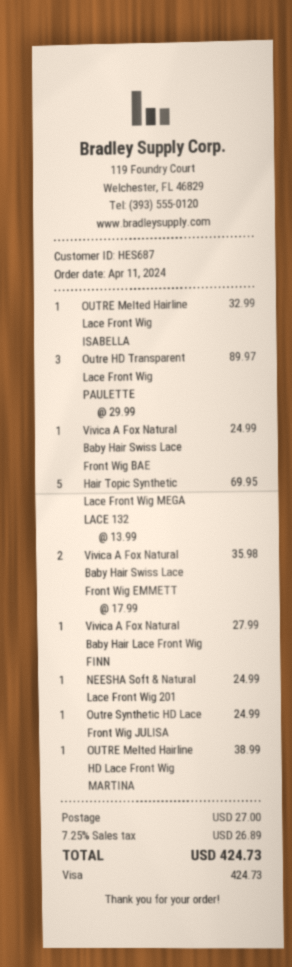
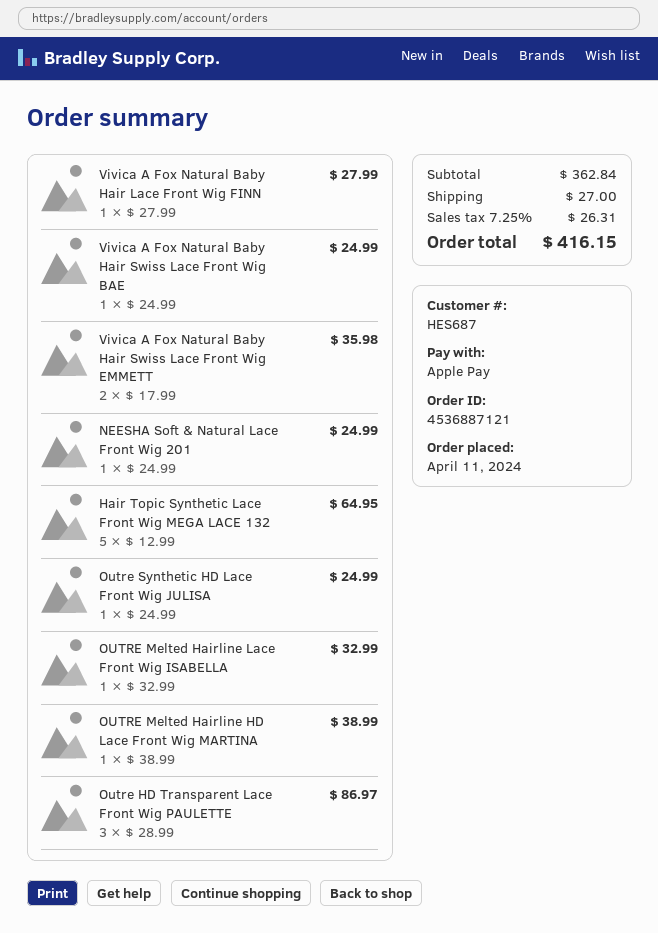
payment method: Visa -> Apple Pay
Outre HD Transparent Lace Front Wig PAULETTE: 3 x 29.99 = 89.97 -> 3 x 28.99 = 86.97
Hair Topic Synthetic Lace Front Wig MEGA LACE 132: 5 x 13.99 = 69.95 -> 5 x 12.99 = 64.95
tax: 7.25% = 26.89 -> 7.25% = 26.31
total: 424.73 -> 416.15

